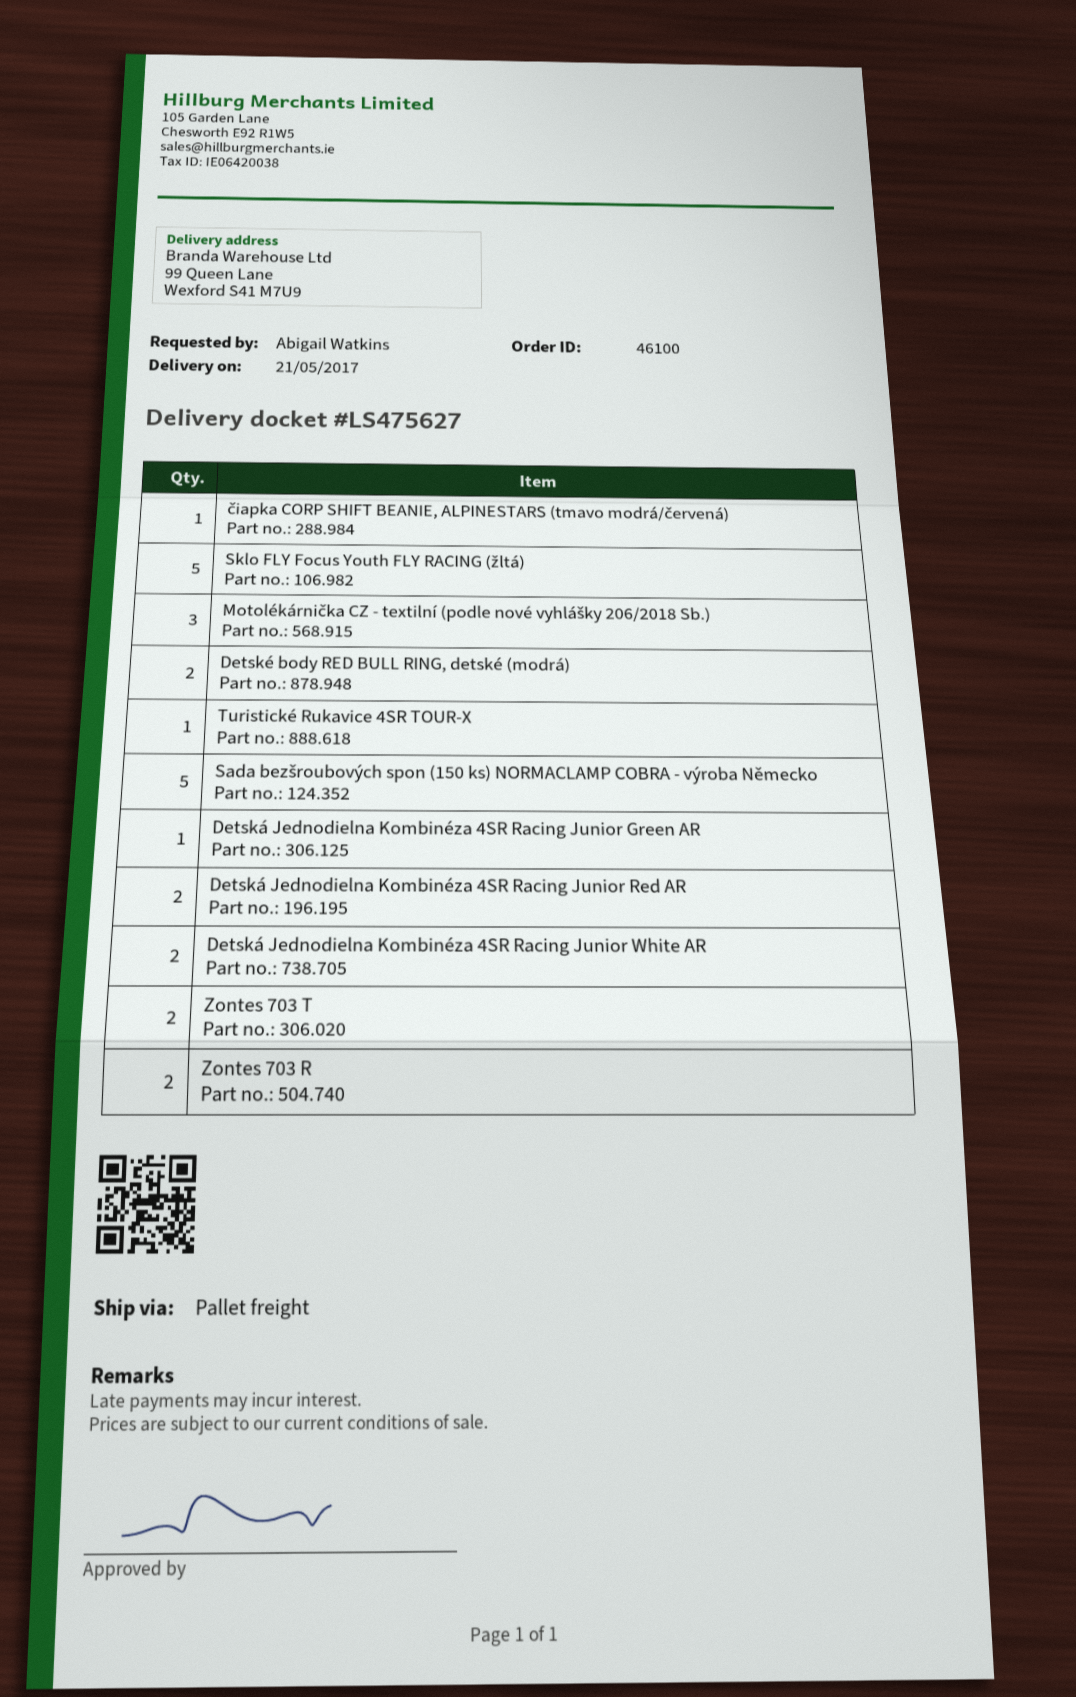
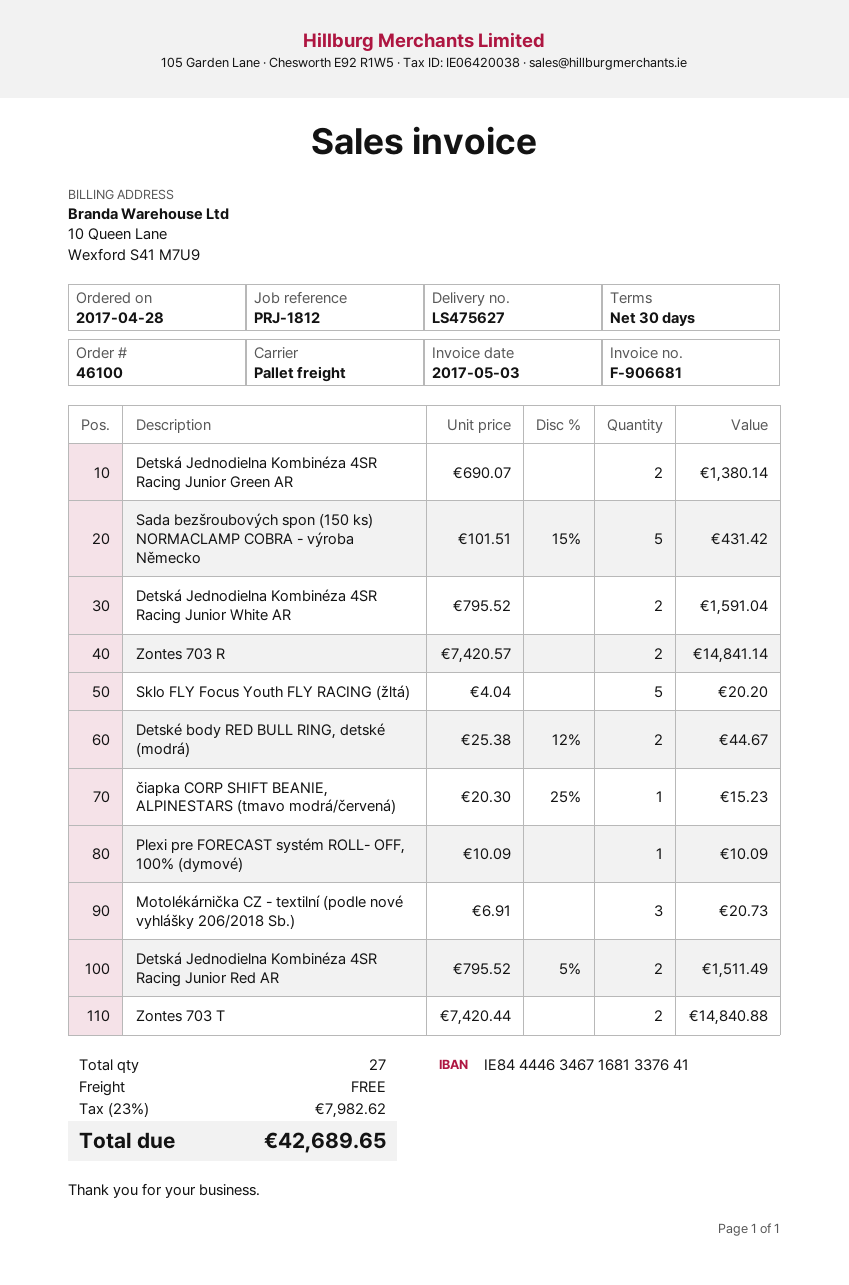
Turistické Rukavice 4SR TOUR-X: 1 -> none
Detská Jednodielna Kombinéza 4SR Racing Junior Green AR: 1 -> 2
Plexi pre FORECAST systém ROLL- OFF, 100% (dymové): none -> 1

